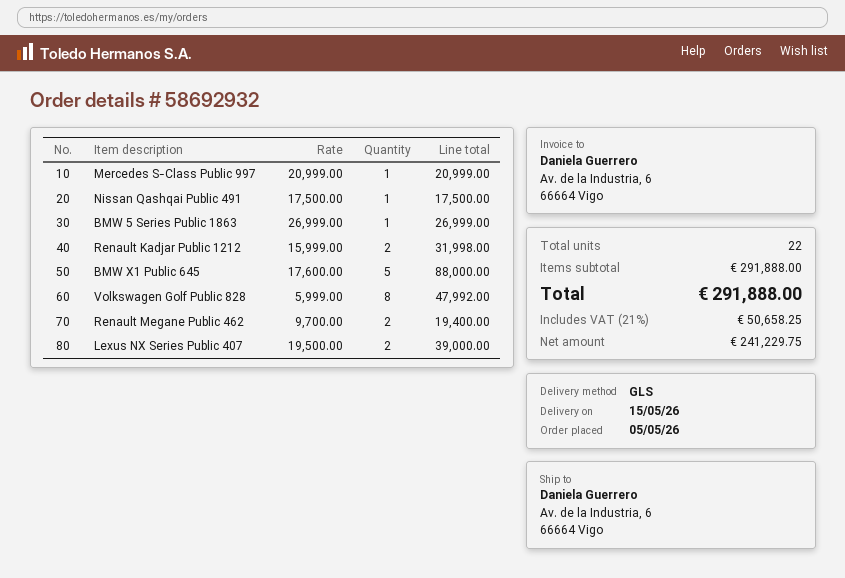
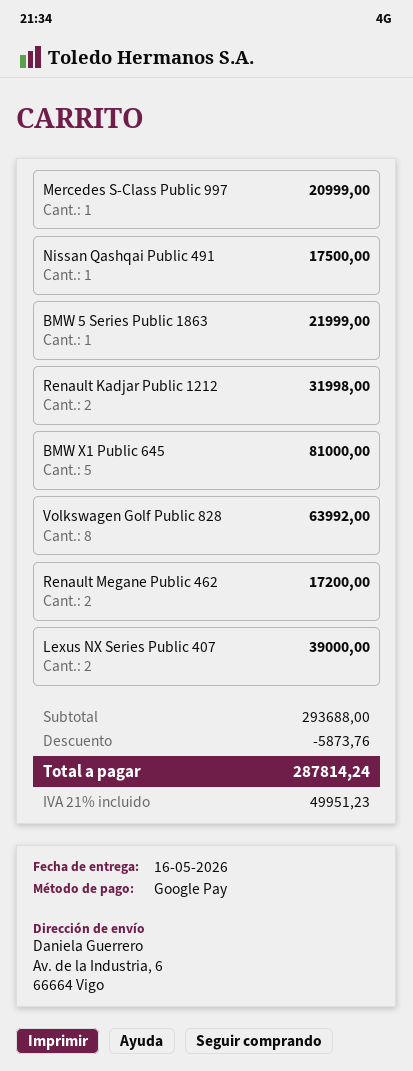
delivery date: 2026-05-15 -> 2026-05-16
BMW 5 Series Public 1863: 1 for 26999.00 -> 1 for 21999.00
BMW X1 Public 645: 5 for 88000.00 -> 5 for 81000.00
Volkswagen Golf Public 828: 8 for 47992.00 -> 8 for 63992.00
Renault Megane Public 462: 2 for 19400.00 -> 2 for 17200.00
subtotal: 291888.00 -> 293688.00
discount: none -> 5873.76
tax: 21% = 50658.25 -> 21% = 49951.23
total: 291888.00 -> 287814.24

